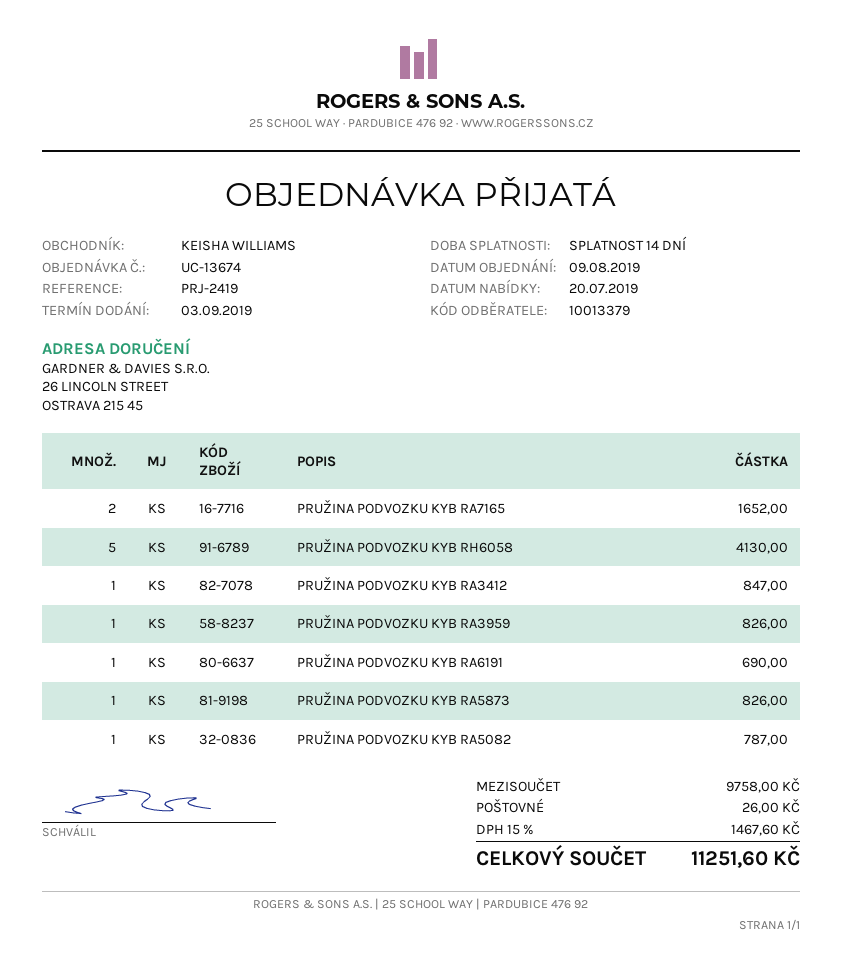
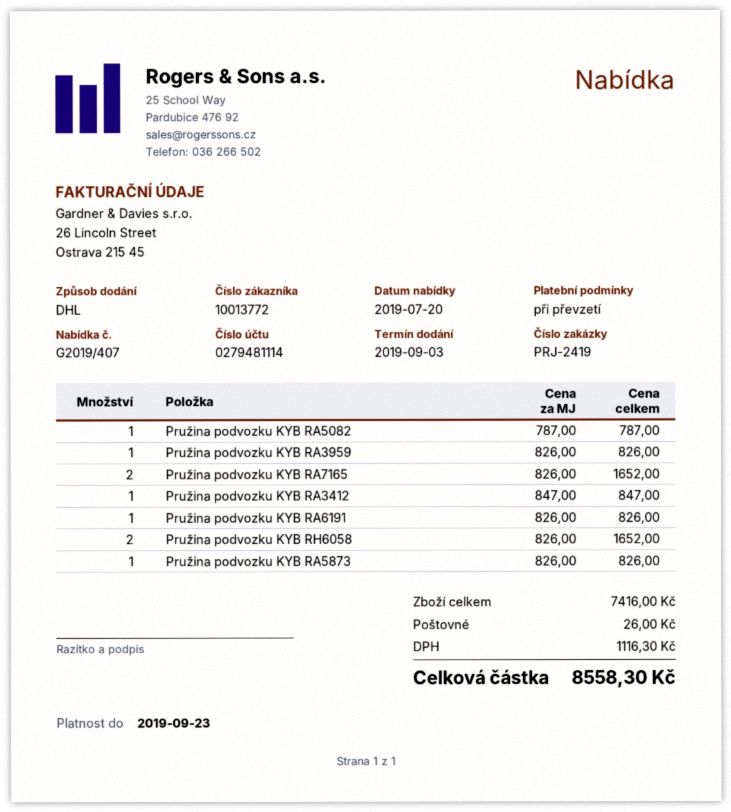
payment terms: 14 days -> on receipt
customer number: 10013379 -> 10013772
PRUŽINA PODVOZKU KYB RH6058: 5 for 4130.00 -> 2 for 1652.00
PRUŽINA PODVOZKU KYB RA6191: 1 for 690.00 -> 1 for 826.00
subtotal: 9758.00 -> 7416.00
tax: 1467.60 -> 1116.30
total: 11251.60 -> 8558.30

